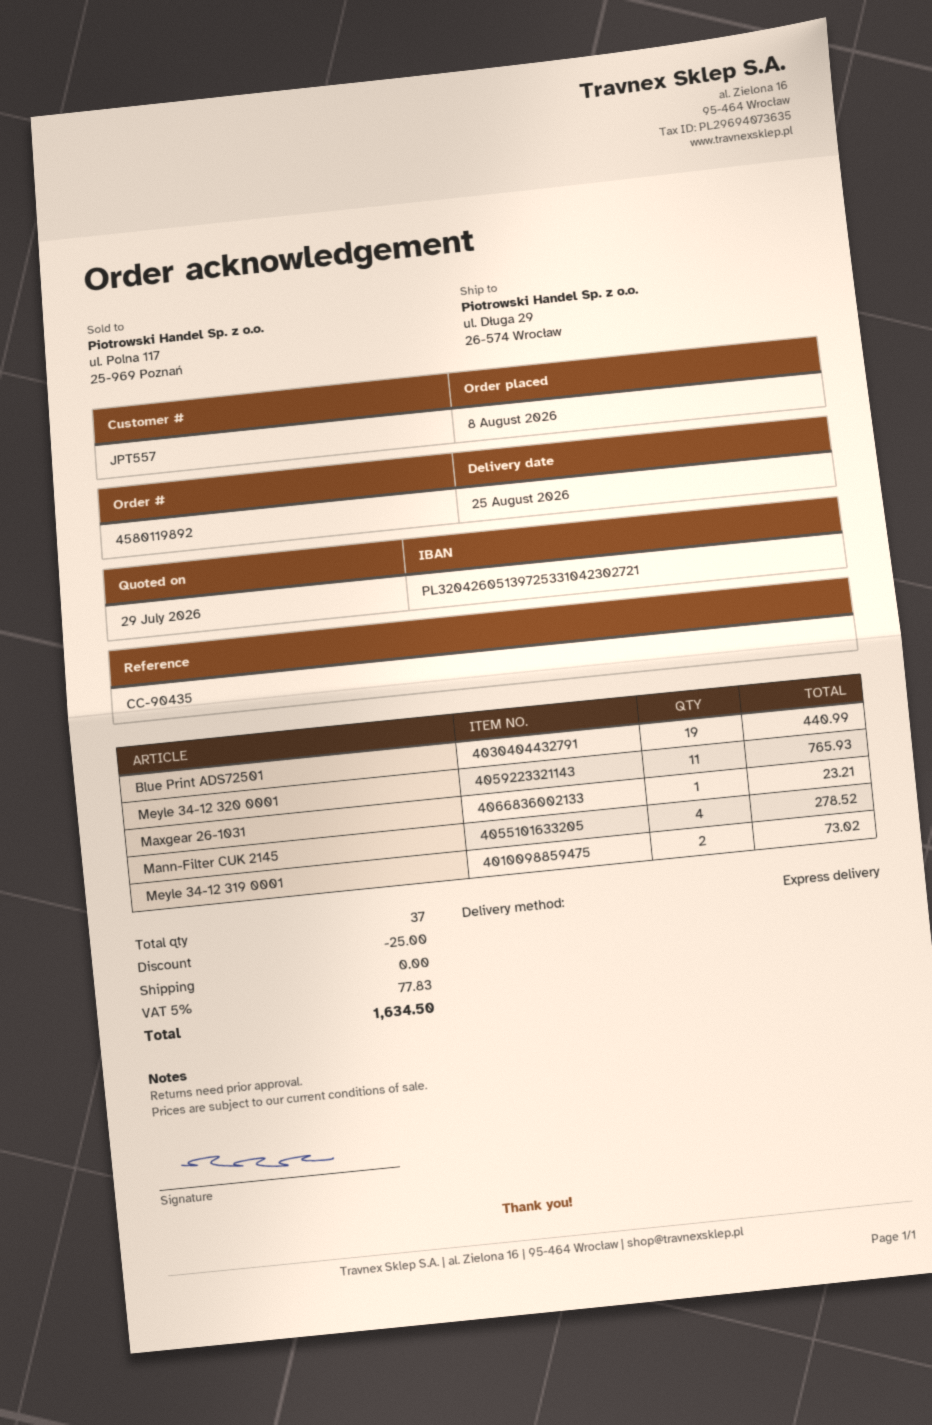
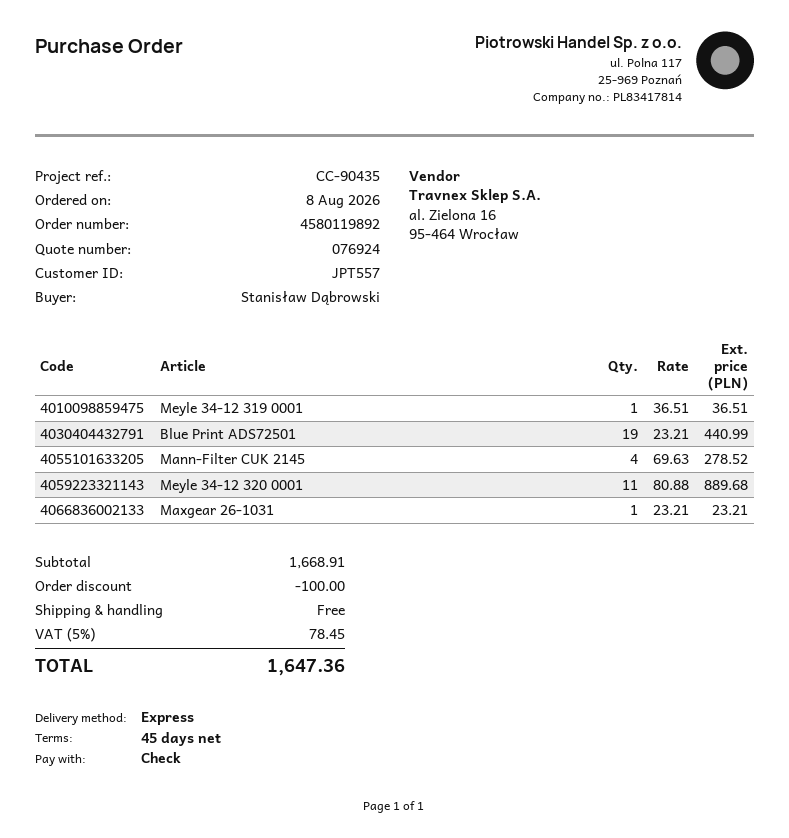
Meyle 34-12 320 0001: 11 for 765.93 -> 11 for 889.68
Meyle 34-12 319 0001: 2 for 73.02 -> 1 for 36.51
discount: 25.00 -> 100.00
tax: 5% = 77.83 -> 5% = 78.45
total: 1634.50 -> 1647.36

